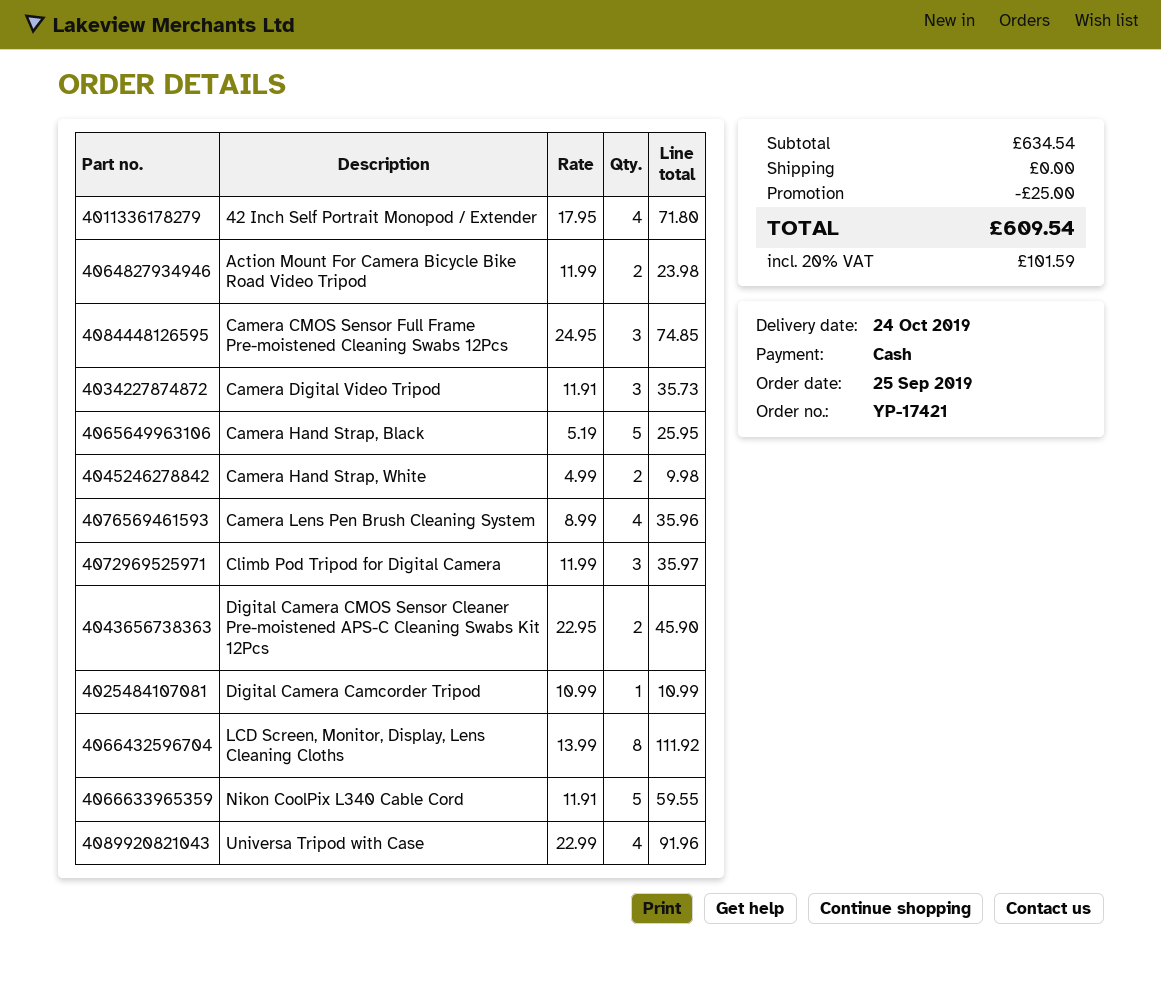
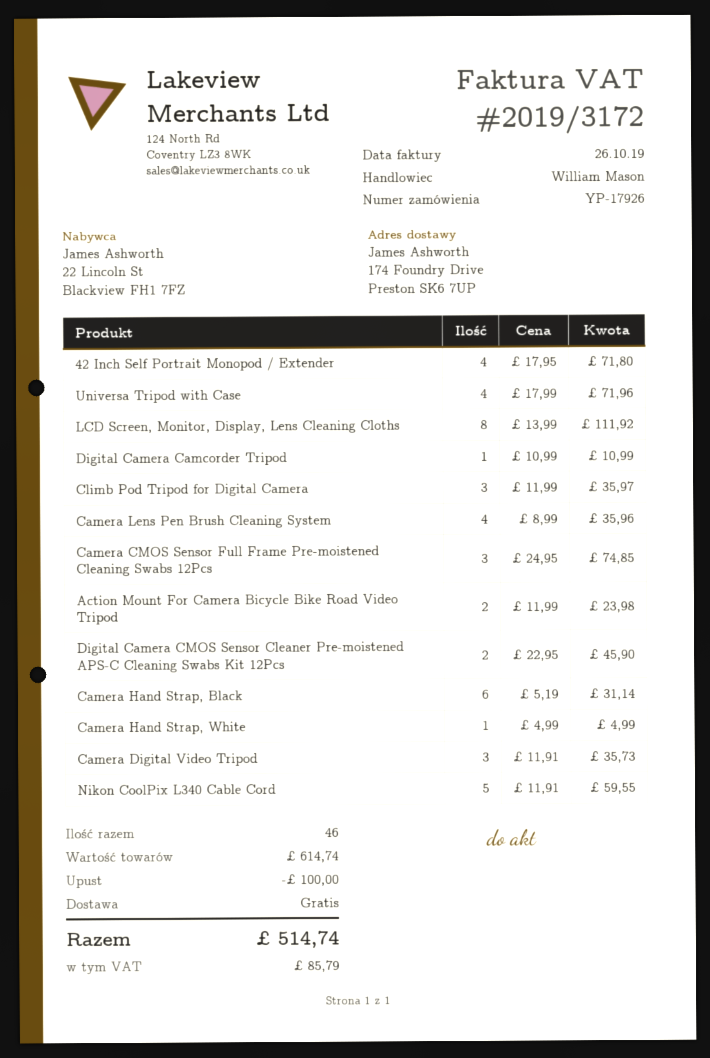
order number: YP-17421 -> YP-17926
Camera Hand Strap, Black: 5 x 5.19 = 25.95 -> 6 x 5.19 = 31.14
Camera Hand Strap, White: 2 x 4.99 = 9.98 -> 1 x 4.99 = 4.99
Universa Tripod with Case: 4 x 22.99 = 91.96 -> 4 x 17.99 = 71.96
subtotal: 634.54 -> 614.74
discount: 25.00 -> 100.00
tax: 101.59 -> 85.79
total: 609.54 -> 514.74

